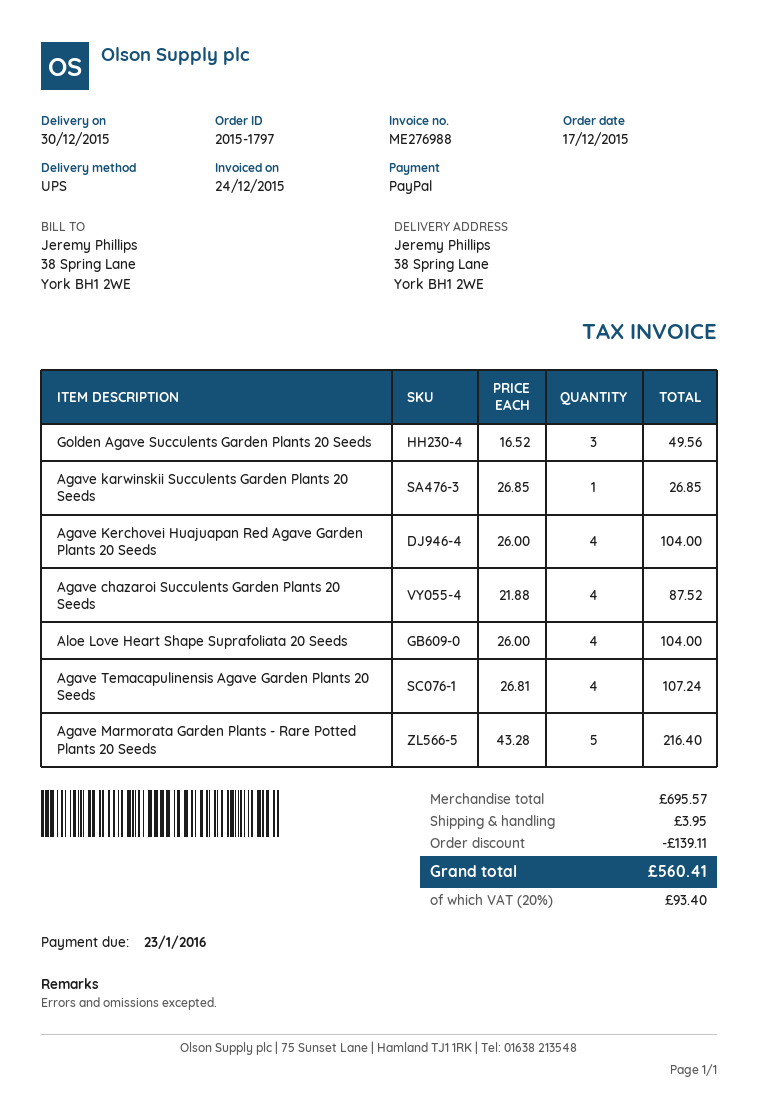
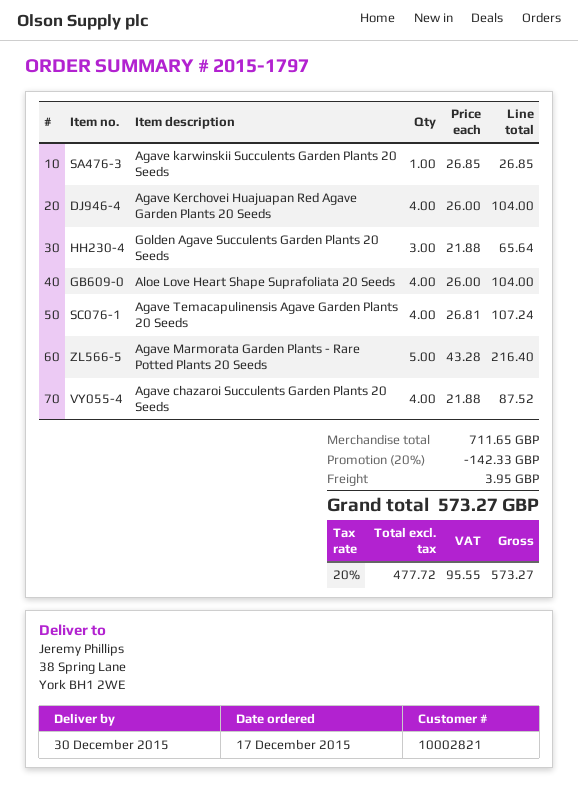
Golden Agave Succulents Garden Plants 20 Seeds: 3 x 16.52 = 49.56 -> 3 x 21.88 = 65.64
subtotal: 695.57 -> 711.65
discount: 139.11 -> 142.33
tax: 20% = 93.40 -> 20% = 95.55
total: 560.41 -> 573.27

